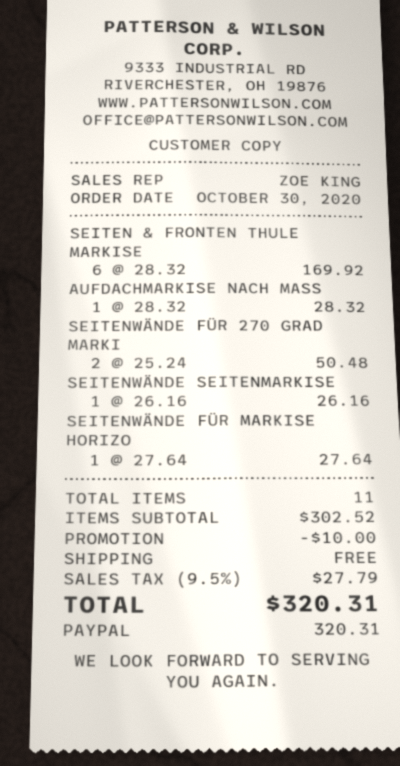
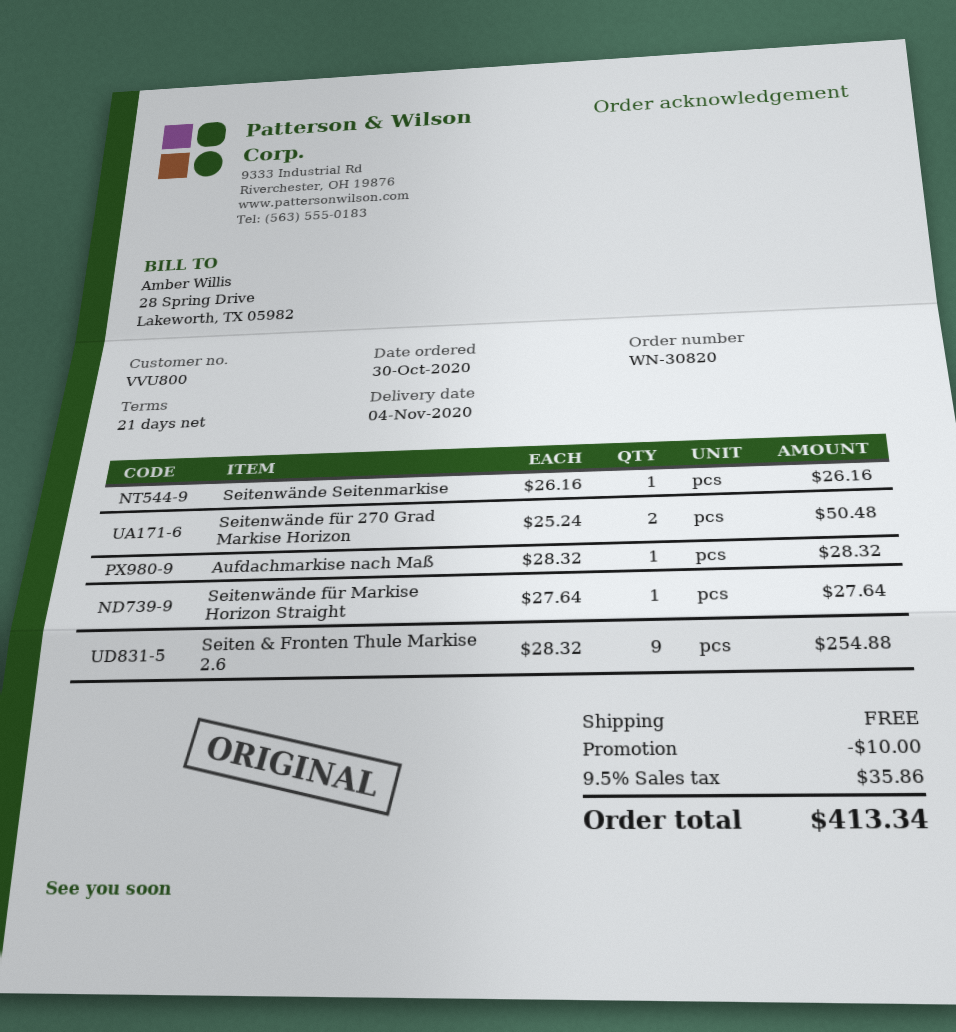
SEITEN & FRONTEN THULE MARKISE: 6 x 28.32 = 169.92 -> 9 x 28.32 = 254.88
tax: 9.5% = 27.79 -> 9.5% = 35.86
total: 320.31 -> 413.34

